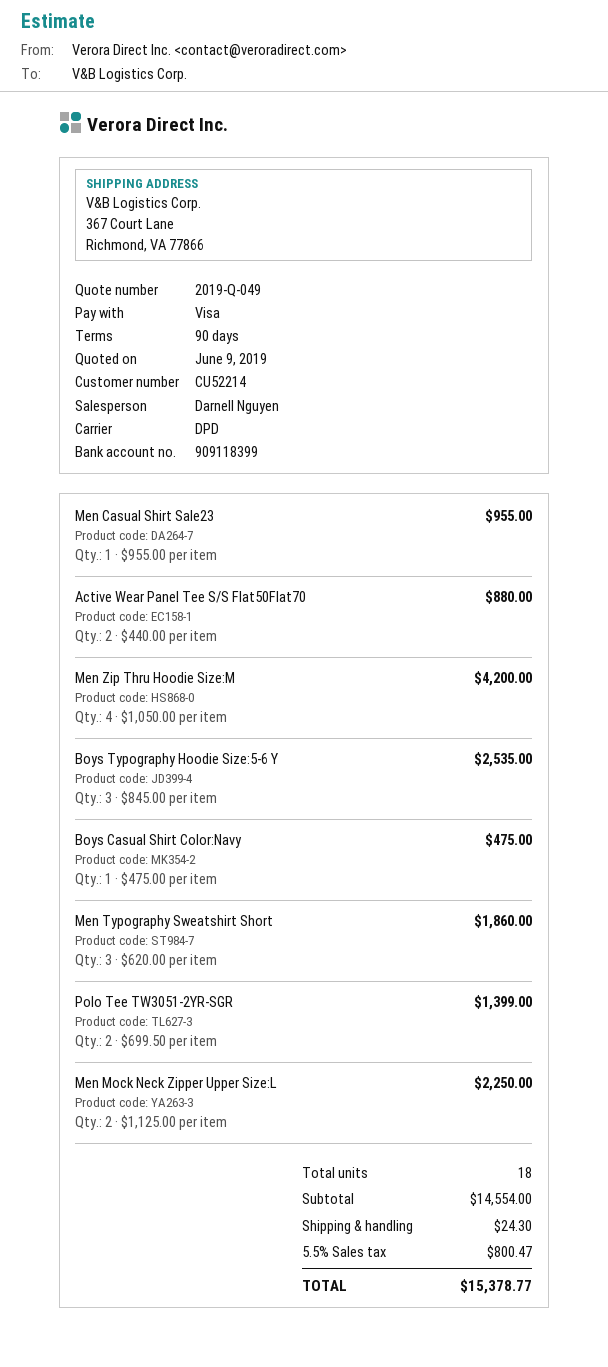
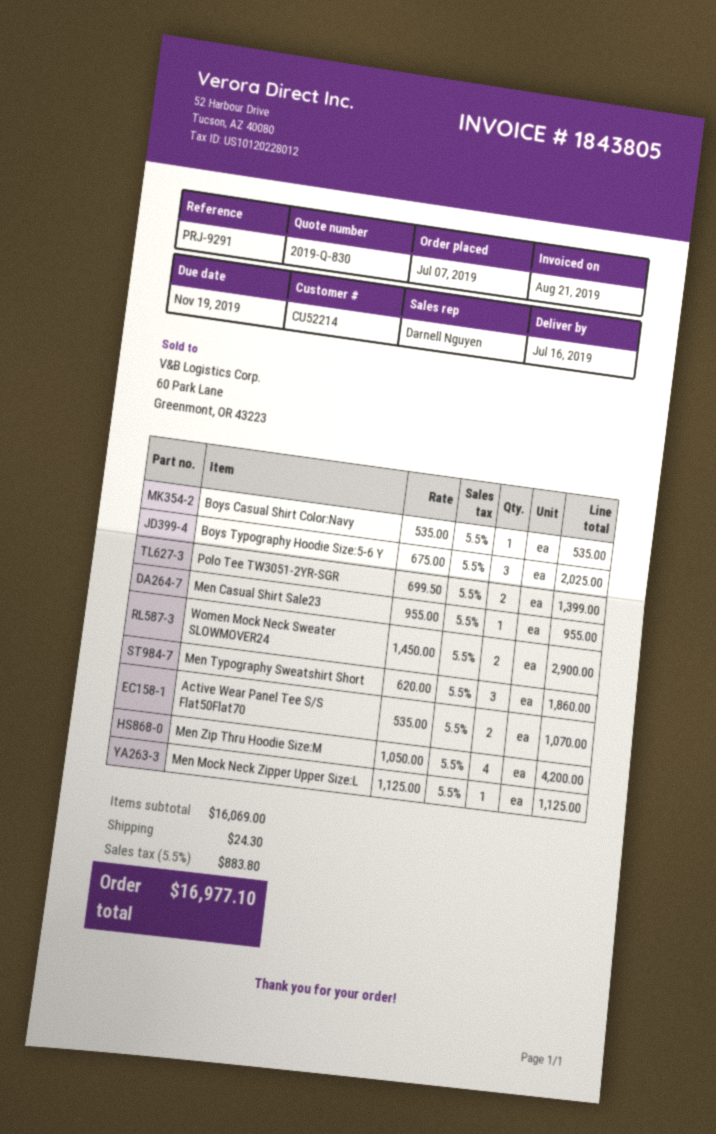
quote number: 2019-Q-049 -> 2019-Q-830
Active Wear Panel Tee S/S Flat50Flat70: 2 x 440.00 = 880.00 -> 2 x 535.00 = 1070.00
Boys Typography Hoodie Size:5-6 Y: 3 x 845.00 = 2535.00 -> 3 x 675.00 = 2025.00
Boys Casual Shirt Color:Navy: 1 x 475.00 = 475.00 -> 1 x 535.00 = 535.00
Men Mock Neck Zipper Upper Size:L: 2 x 1125.00 = 2250.00 -> 1 x 1125.00 = 1125.00
Women Mock Neck Sweater SLOWMOVER24: none -> 2 x 1450.00 = 2900.00
subtotal: 14554.00 -> 16069.00
tax: 5.5% = 800.47 -> 5.5% = 883.80
total: 15378.77 -> 16977.10

